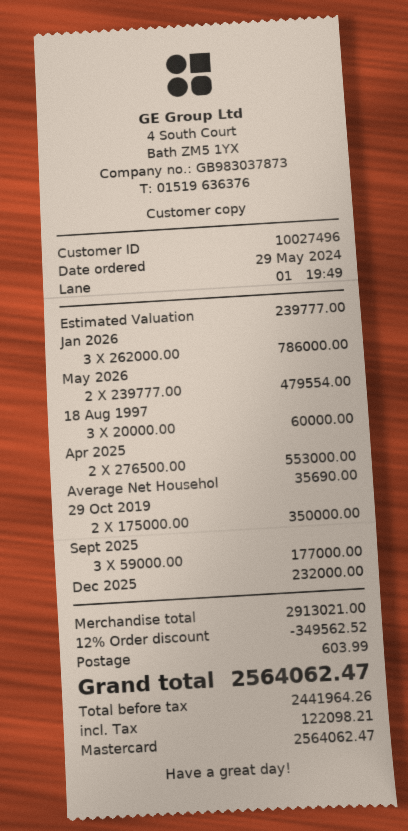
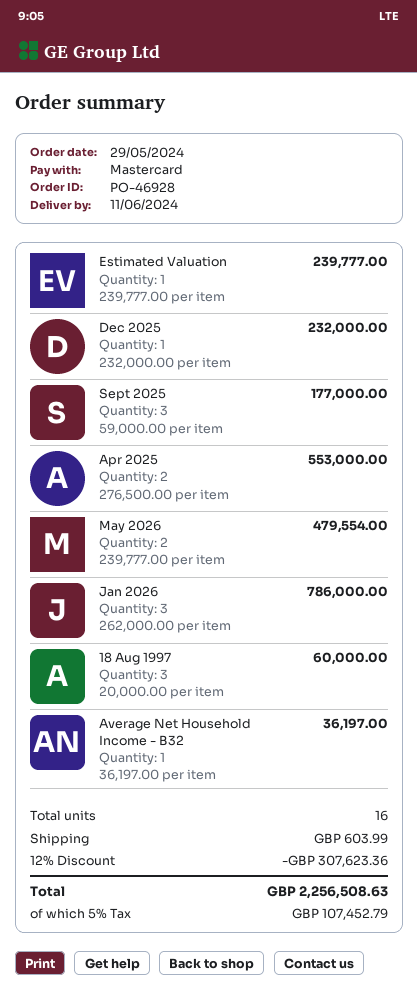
Average Net Househol: 1 x 35690.00 = 35690.00 -> 1 x 36197.00 = 36197.00
29 Oct 2019: 2 x 175000.00 = 350000.00 -> none
discount: 12% = 349562.52 -> 12% = 307623.36
tax: 122098.21 -> 107452.79
total: 2564062.47 -> 2256508.63

